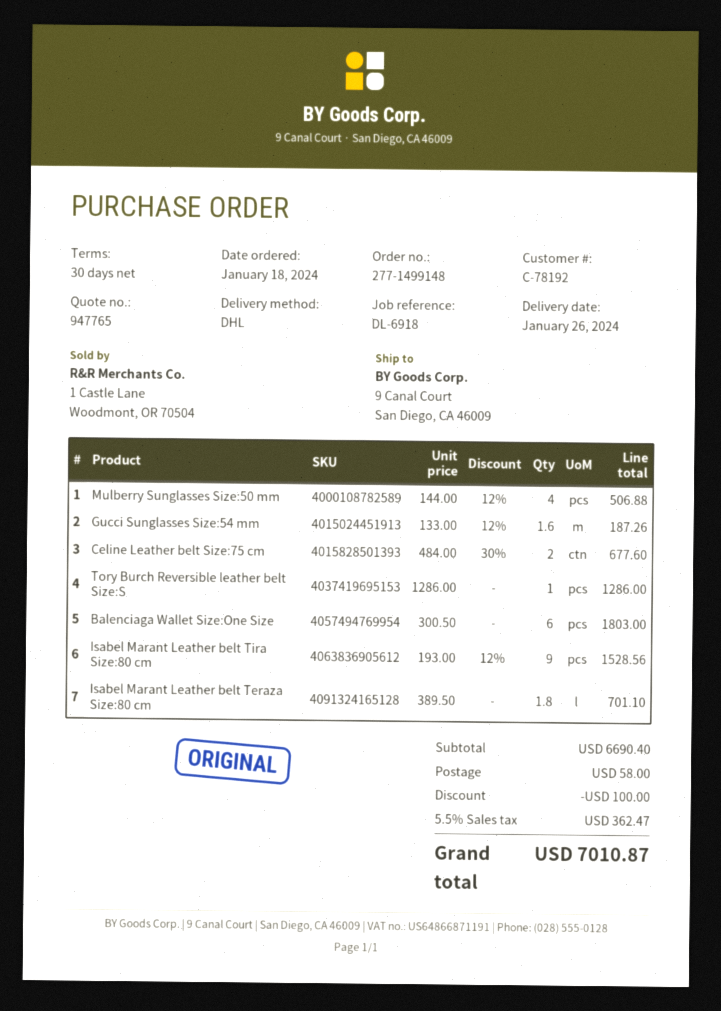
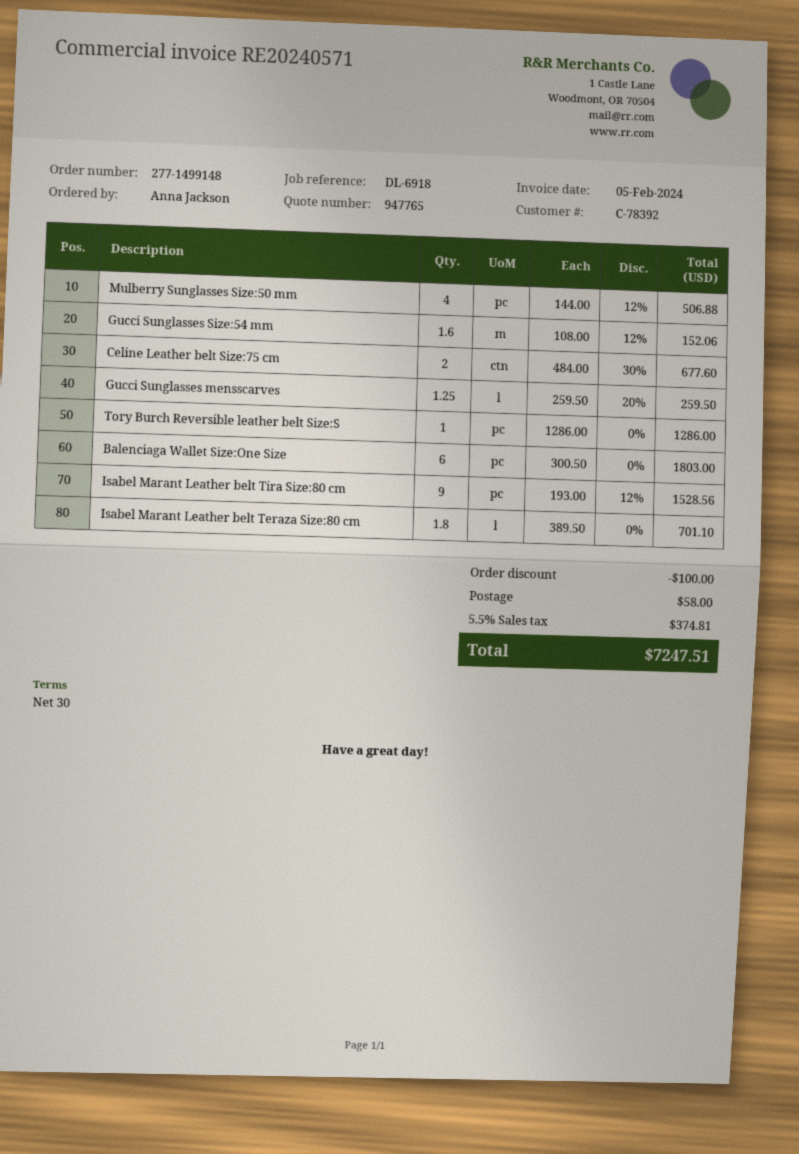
customer number: C-78192 -> C-78392
Gucci Sunglasses Size:54 mm: 1.6 x 133.00 - 12% = 187.26 -> 1.6 x 108.00 - 12% = 152.06
Gucci Sunglasses mensscarves: none -> 1.25 x 259.50 - 20% = 259.50
tax: 5.5% = 362.47 -> 5.5% = 374.81
total: 7010.87 -> 7247.51

